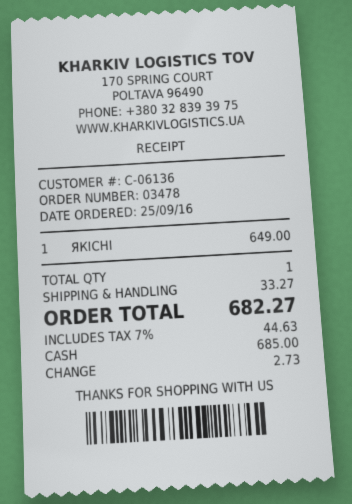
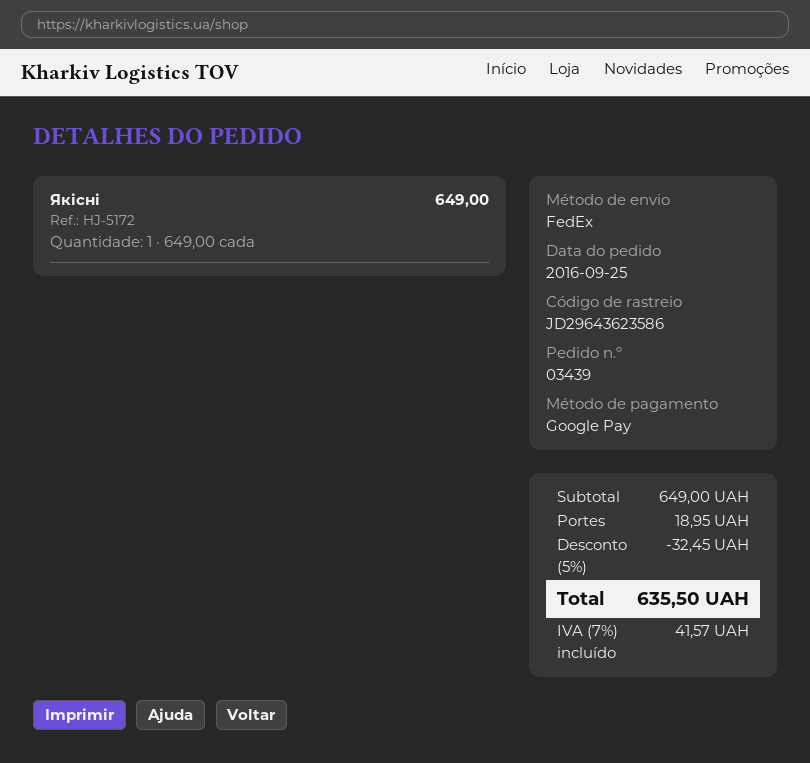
order number: 03478 -> 03439
payment method: cash -> Google Pay
discount: none -> 5% = 32.45
shipping: 33.27 -> 18.95
tax: 7% = 44.63 -> 7% = 41.57
total: 682.27 -> 635.50

